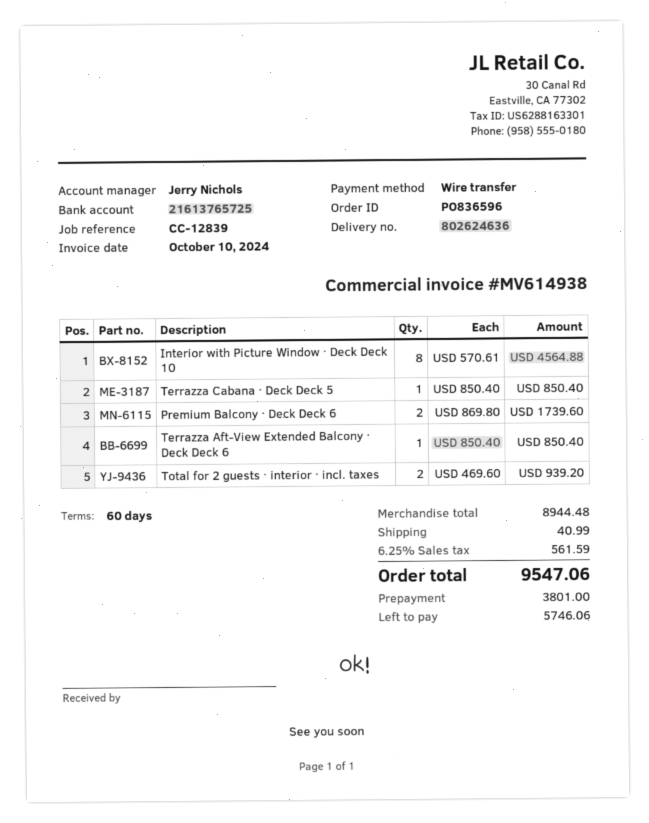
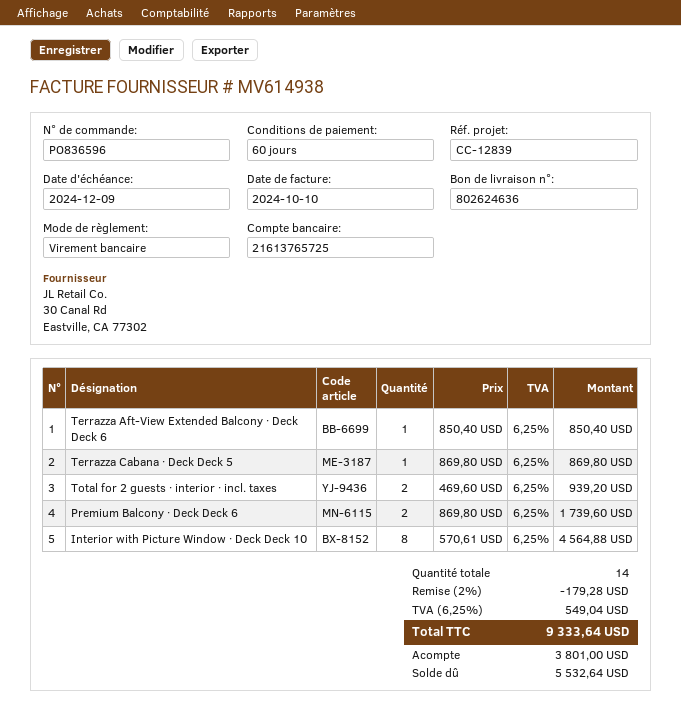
Terrazza Cabana · Deck Deck 5: 1 x 850.40 = 850.40 -> 1 x 869.80 = 869.80
discount: none -> 2% = 179.28
shipping: 40.99 -> none
tax: 6.25% = 561.59 -> 6.25% = 549.04
total: 9547.06 -> 9333.64
balance: 5746.06 -> 5532.64

